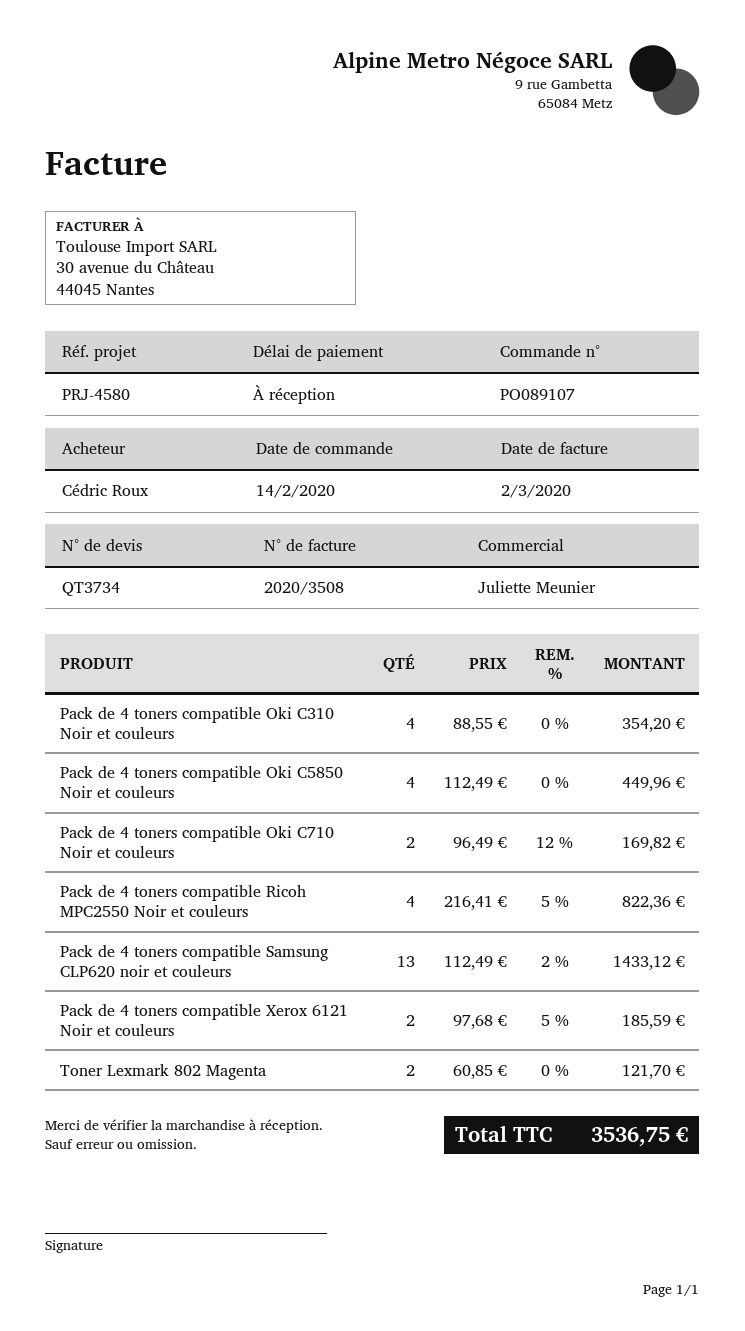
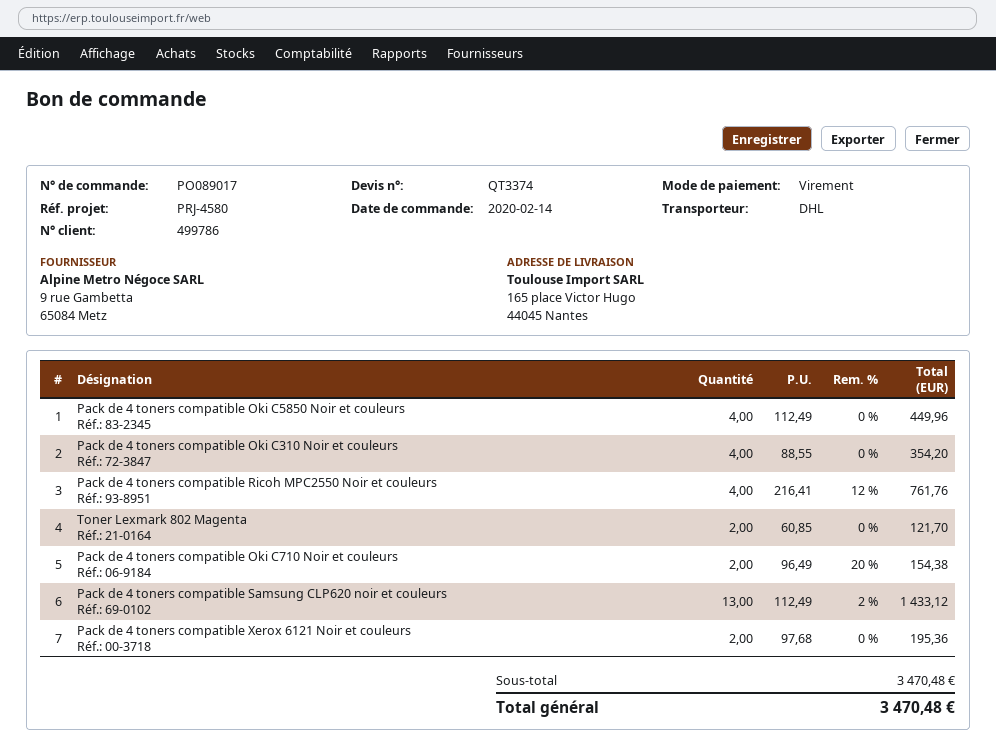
quote number: QT3734 -> QT3374
order number: PO089107 -> PO089017
Pack de 4 toners compatible Oki C710 Noir et couleurs: 2 x 96.49 - 12% = 169.82 -> 2 x 96.49 - 20% = 154.38
Pack de 4 toners compatible Ricoh MPC2550 Noir et couleurs: 4 x 216.41 - 5% = 822.36 -> 4 x 216.41 - 12% = 761.76
Pack de 4 toners compatible Xerox 6121 Noir et couleurs: 2 x 97.68 - 5% = 185.59 -> 2 x 97.68 = 195.36
total: 3536.75 -> 3470.48

